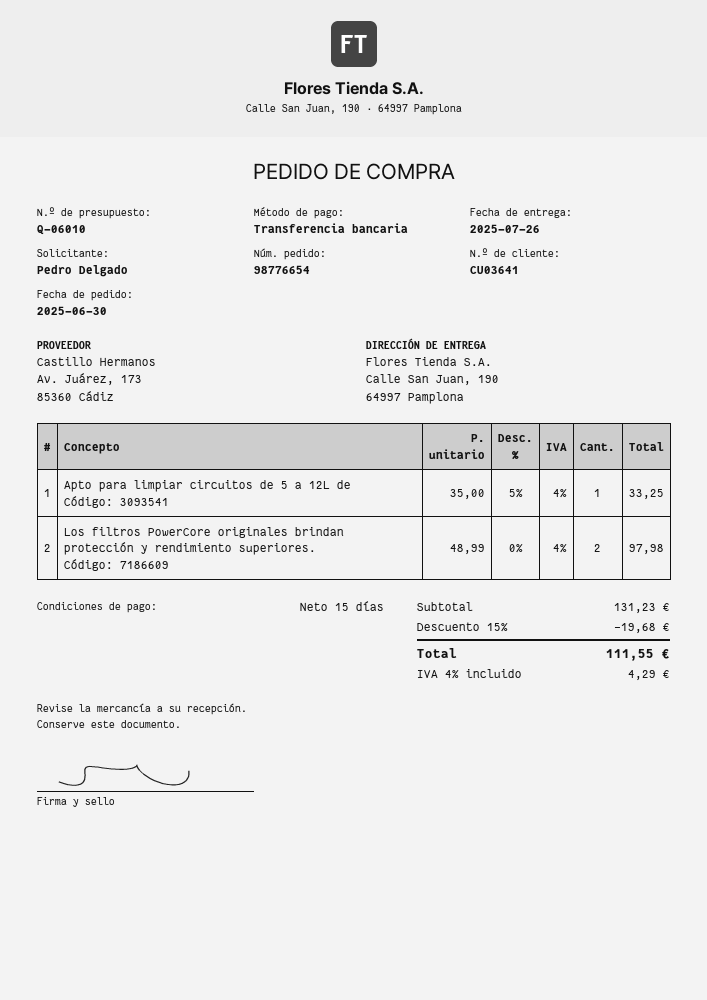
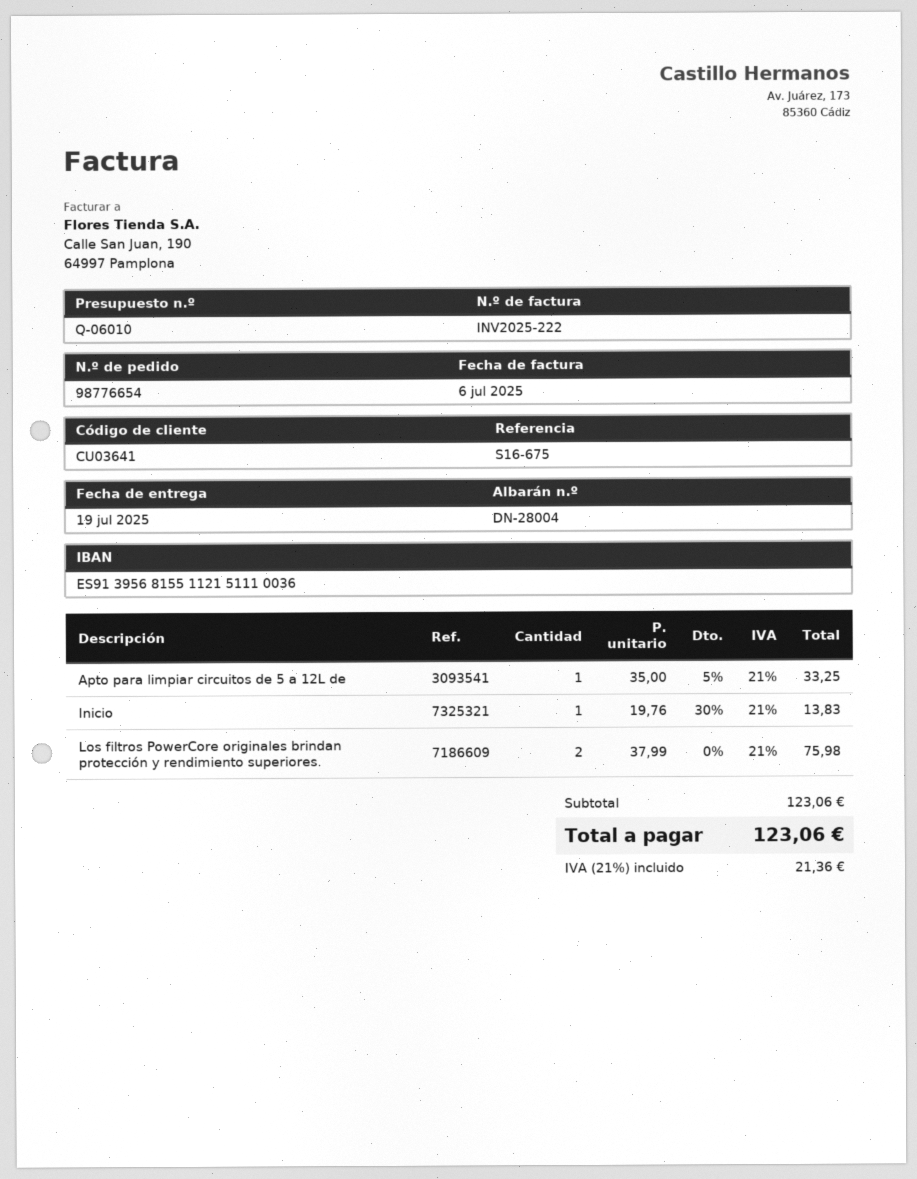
delivery date: 2025-07-26 -> 2025-07-19
Los filtros PowerCore originales brindan protección y rendimiento superiores.: 2 x 48.99 = 97.98 -> 2 x 37.99 = 75.98
Inicio: none -> 1 x 19.76 - 30% = 13.83
subtotal: 131.23 -> 123.06
discount: 15% = 19.68 -> none
tax: 4% = 4.29 -> 21% = 21.36
total: 111.55 -> 123.06

